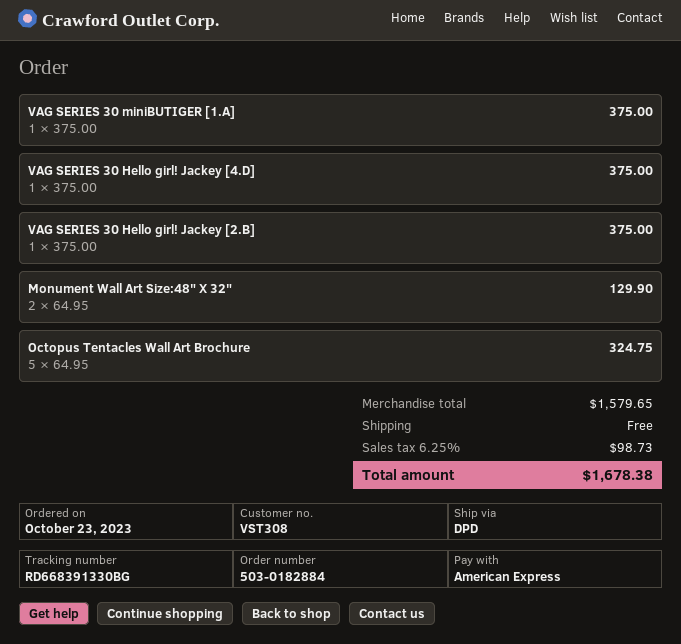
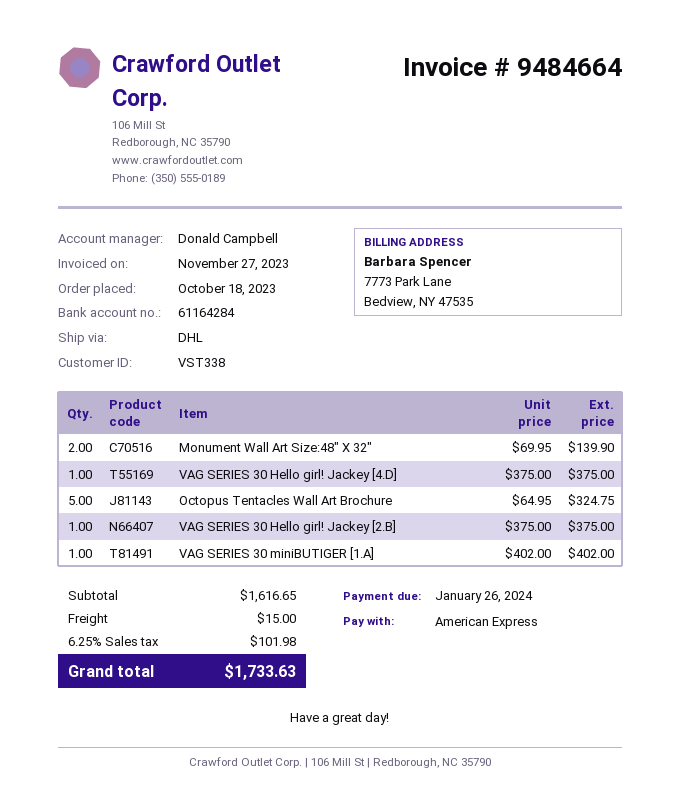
order date: 2023-10-23 -> 2023-10-18
customer number: VST308 -> VST338
shipping method: DPD -> DHL
VAG SERIES 30 miniBUTIGER [1.A]: 1 x 375.00 = 375.00 -> 1 x 402.00 = 402.00
Monument Wall Art Size:48" X 32": 2 x 64.95 = 129.90 -> 2 x 69.95 = 139.90
subtotal: 1579.65 -> 1616.65
shipping: 0.00 -> 15.00
tax: 6.25% = 98.73 -> 6.25% = 101.98
total: 1678.38 -> 1733.63

